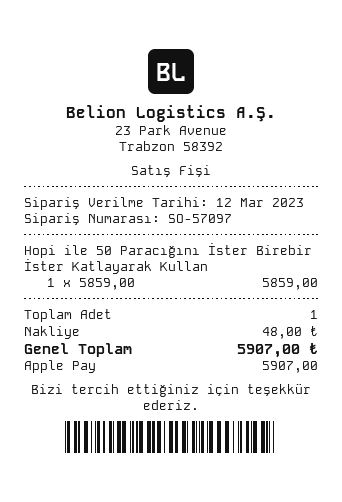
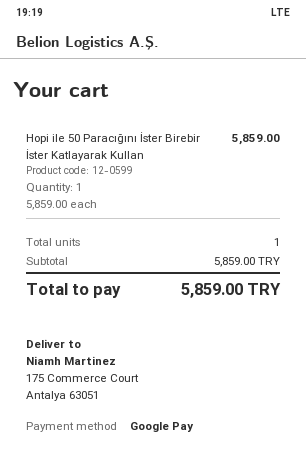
payment method: Apple Pay -> Google Pay
shipping: 48.00 -> none
total: 5907.00 -> 5859.00

